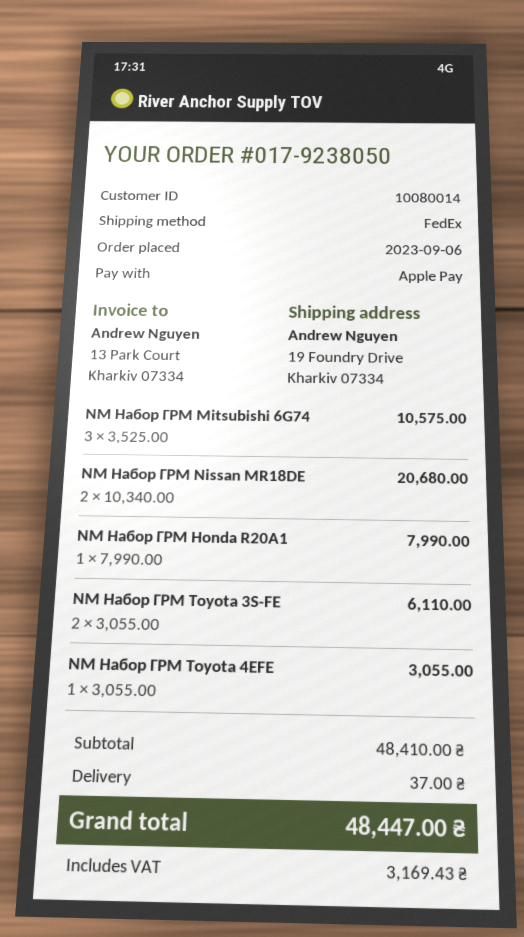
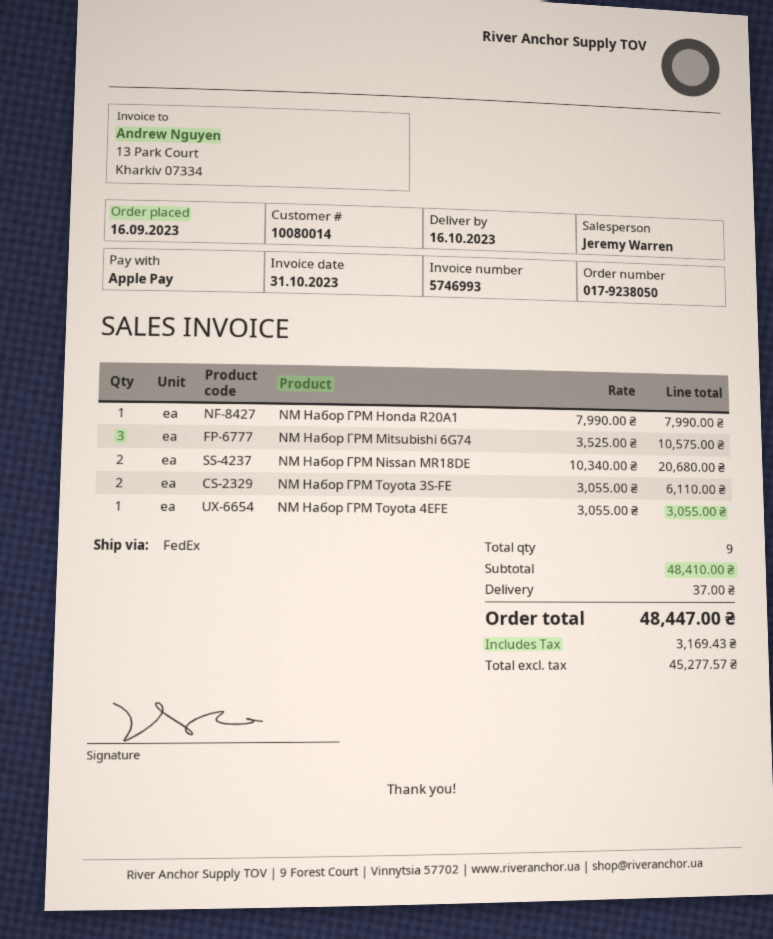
order date: 2023-09-06 -> 2023-09-16

